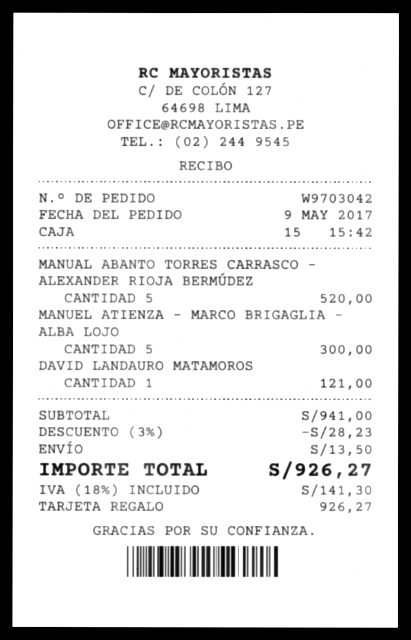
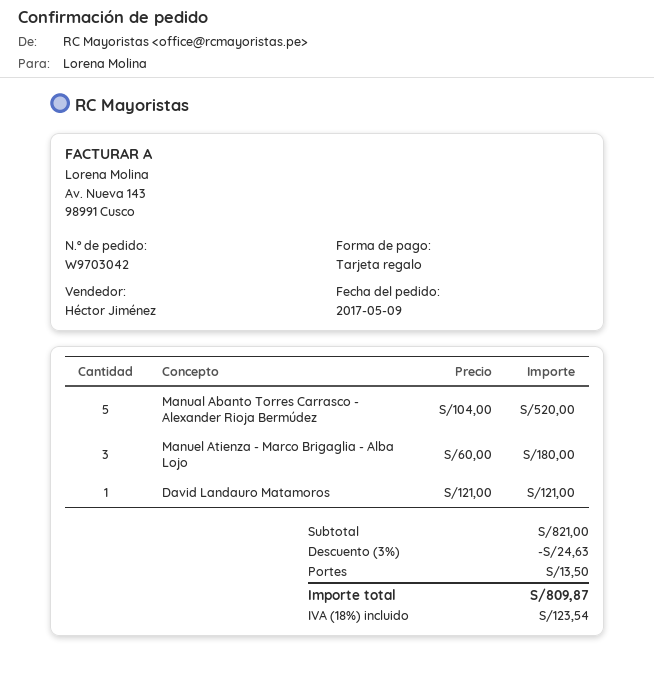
MANUEL ATIENZA - MARCO BRIGAGLIA - ALBA LOJO: 5 for 300.00 -> 3 for 180.00
subtotal: 941.00 -> 821.00
discount: 3% = 28.23 -> 3% = 24.63
tax: 18% = 141.30 -> 18% = 123.54
total: 926.27 -> 809.87

